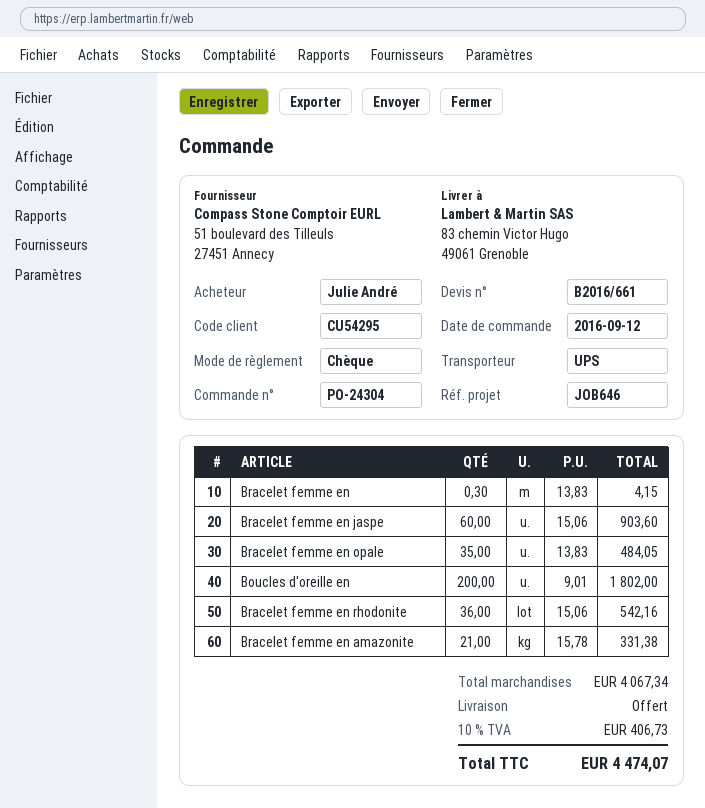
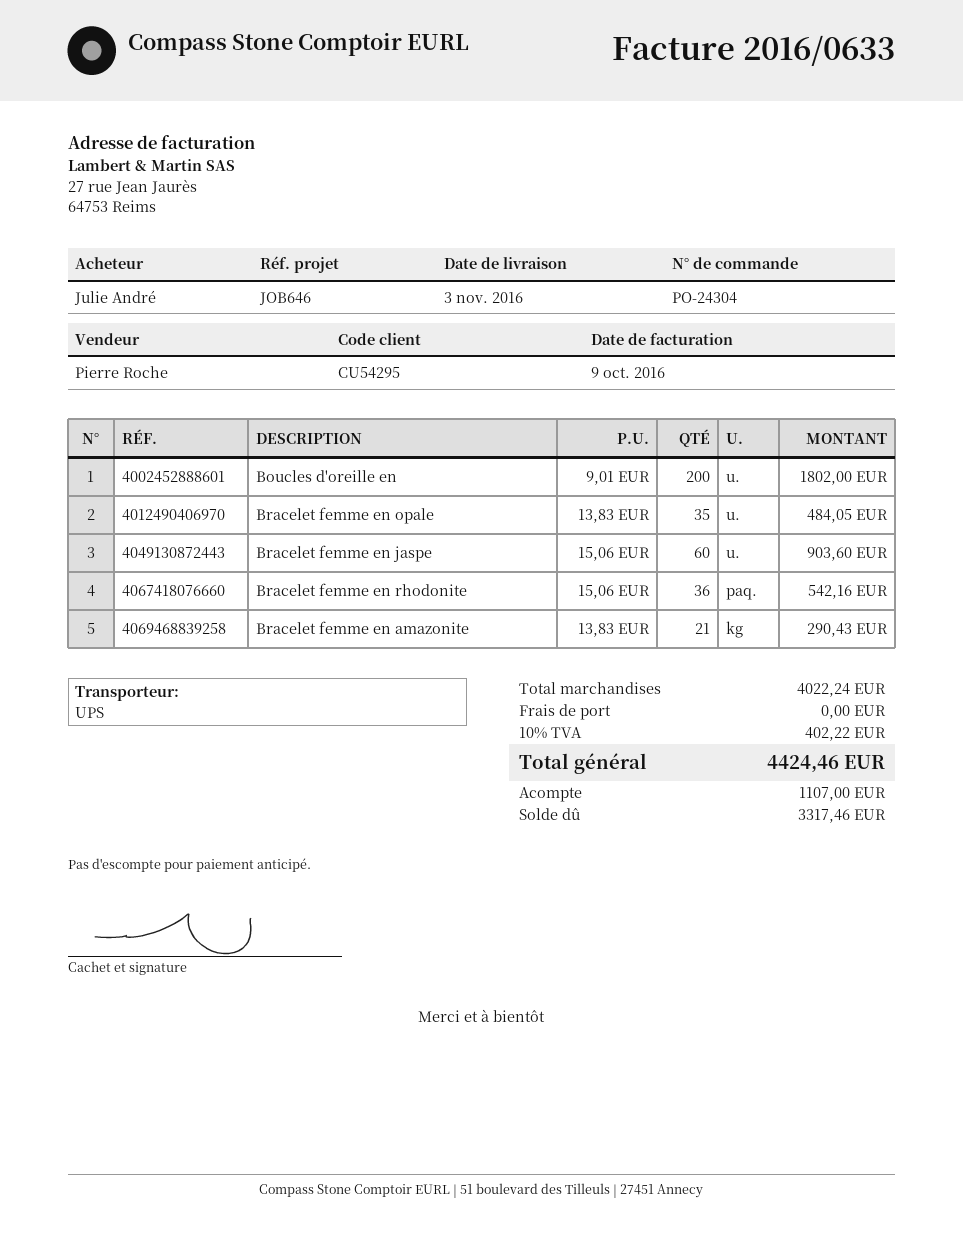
Bracelet femme en: 0.3 x 13.83 = 4.15 -> none
Bracelet femme en amazonite: 21 x 15.78 = 331.38 -> 21 x 13.83 = 290.43
subtotal: 4067.34 -> 4022.24
tax: 10% = 406.73 -> 10% = 402.22
total: 4474.07 -> 4424.46

